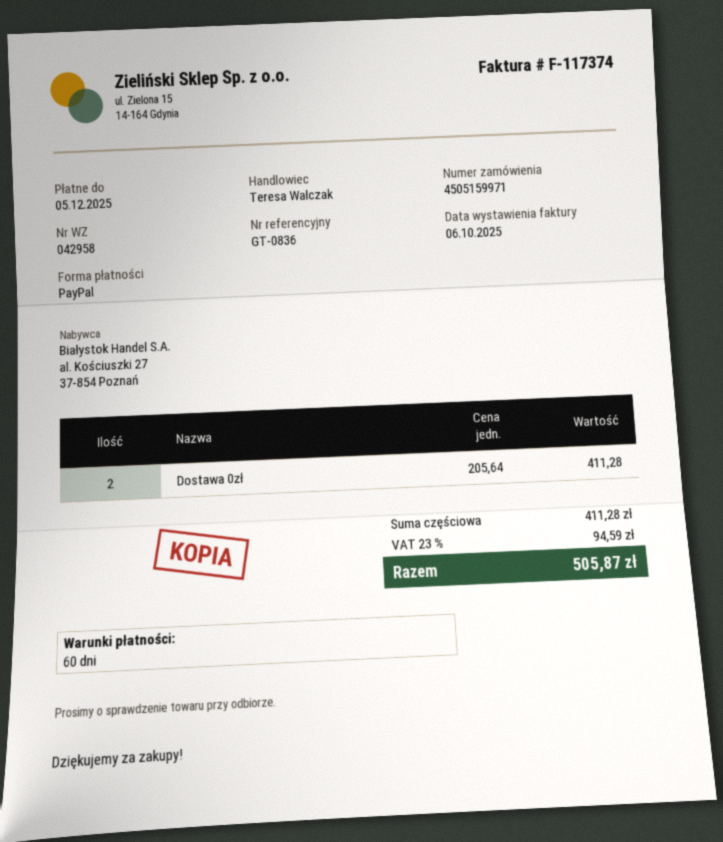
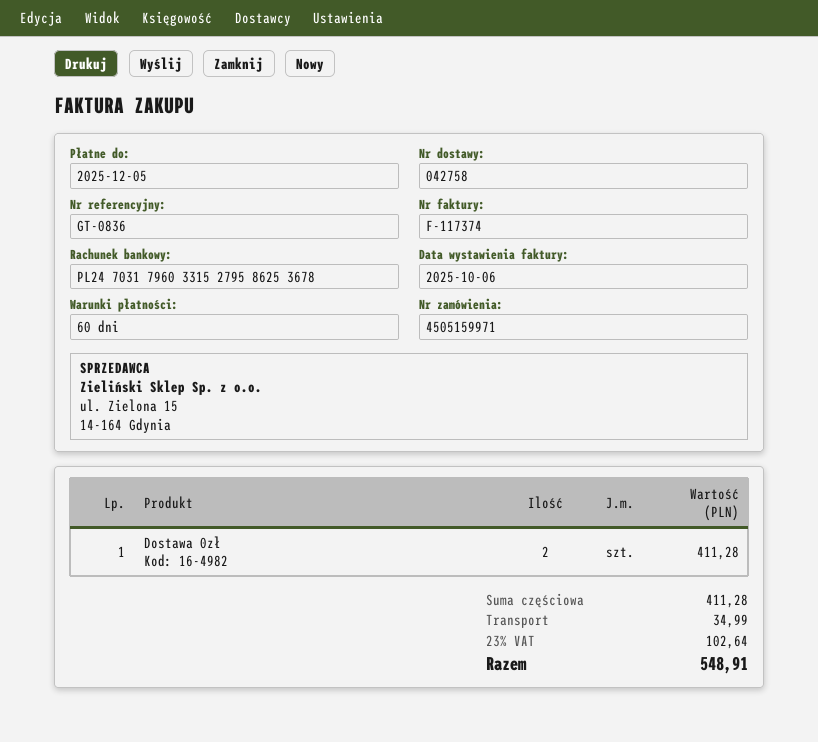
delivery note number: 042958 -> 042758
shipping: none -> 34.99
tax: 23% = 94.59 -> 23% = 102.64
total: 505.87 -> 548.91

